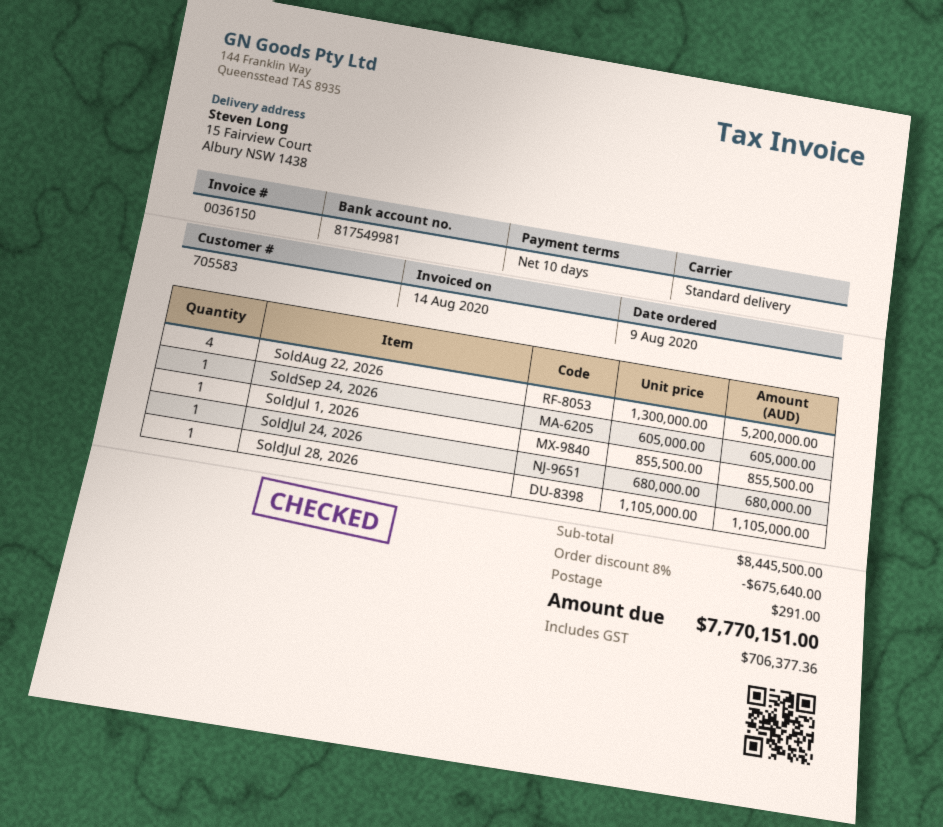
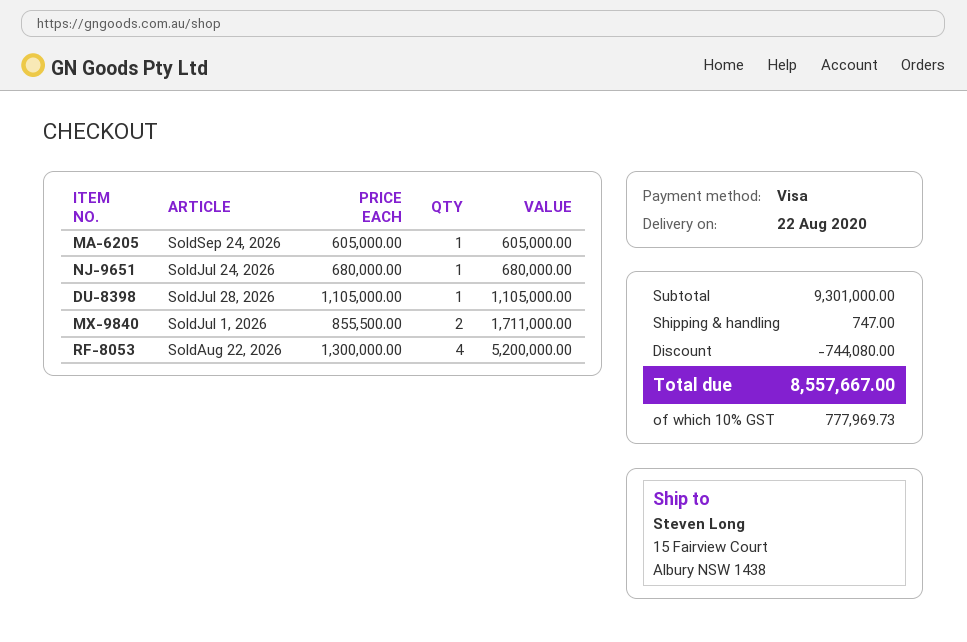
SoldJul 1, 2026: 1 x 855500.00 = 855500.00 -> 2 x 855500.00 = 1711000.00
subtotal: 8445500.00 -> 9301000.00
discount: 675640.00 -> 744080.00
shipping: 291.00 -> 747.00
tax: 706377.36 -> 777969.73
total: 7770151.00 -> 8557667.00

